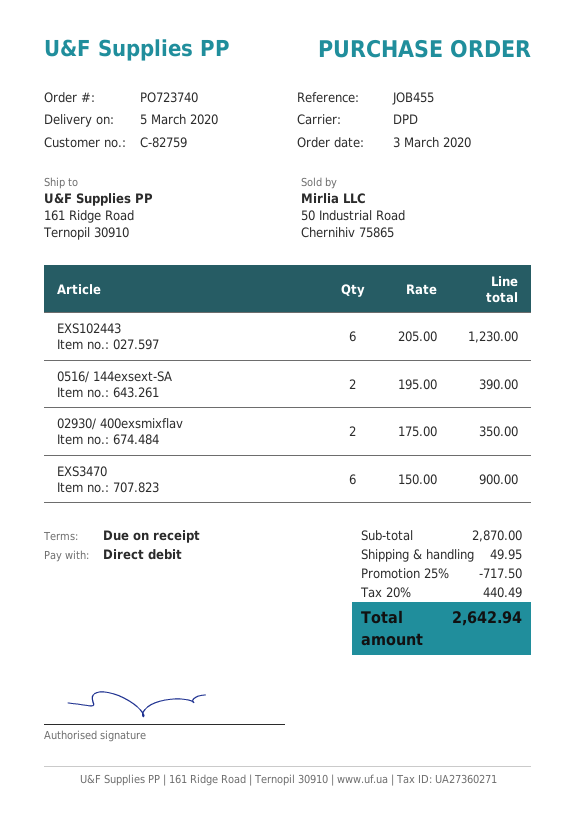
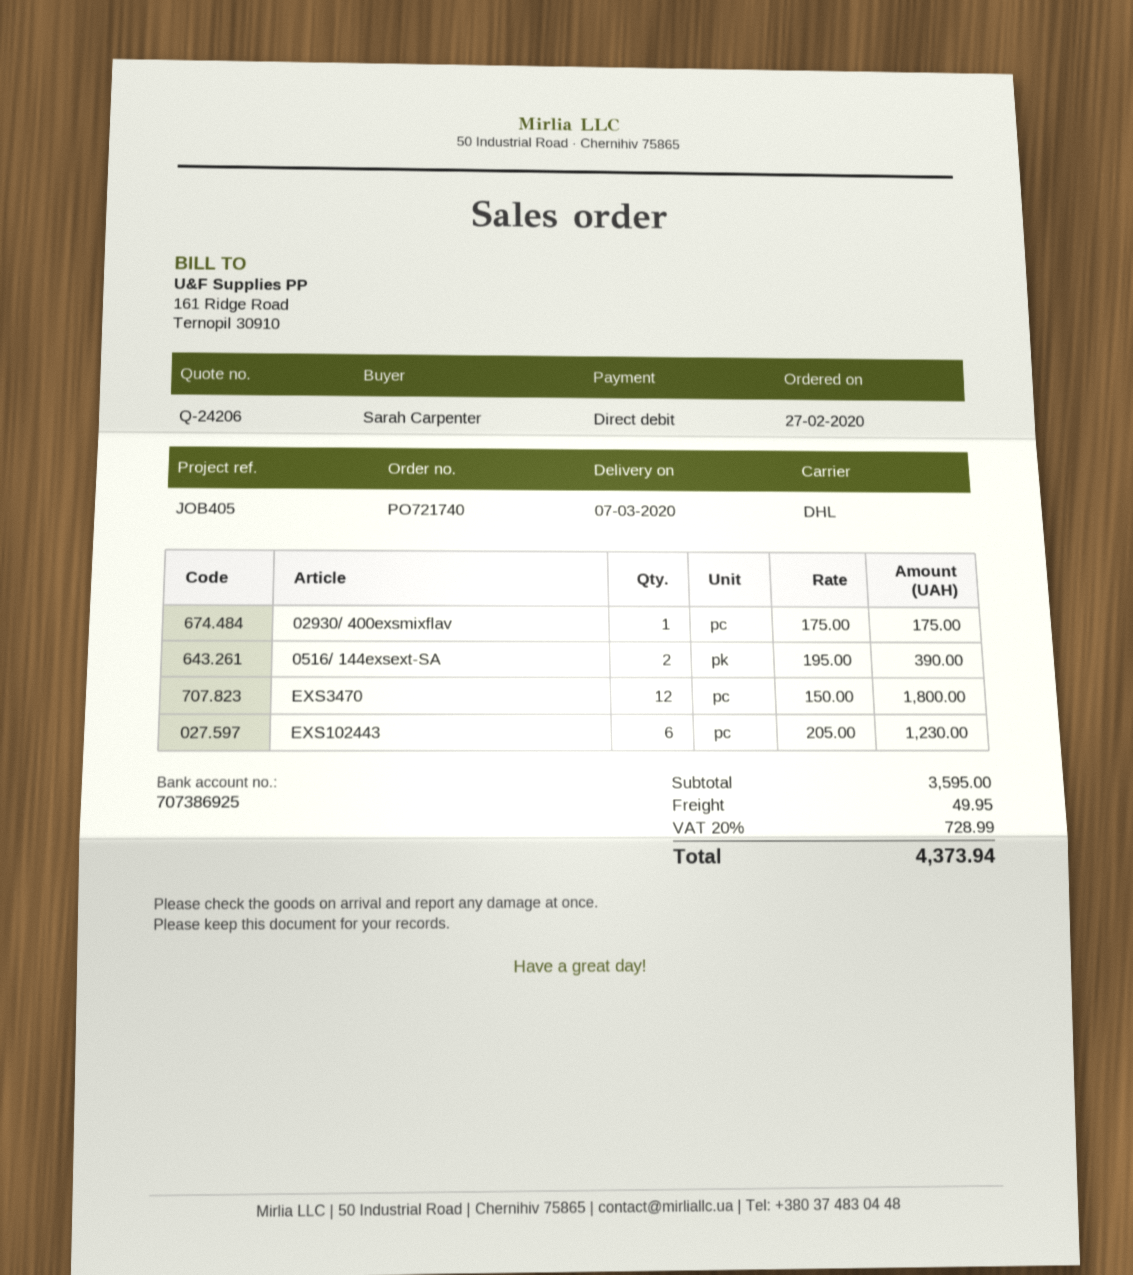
order number: PO723740 -> PO721740
order date: 2020-03-03 -> 2020-02-27
delivery date: 2020-03-05 -> 2020-03-07
reference: JOB455 -> JOB405
shipping method: DPD -> DHL
02930/ 400exsmixflav: 2 x 175.00 = 350.00 -> 1 x 175.00 = 175.00
EXS3470: 6 x 150.00 = 900.00 -> 12 x 150.00 = 1800.00
subtotal: 2870.00 -> 3595.00
discount: 25% = 717.50 -> none
tax: 20% = 440.49 -> 20% = 728.99
total: 2642.94 -> 4373.94

